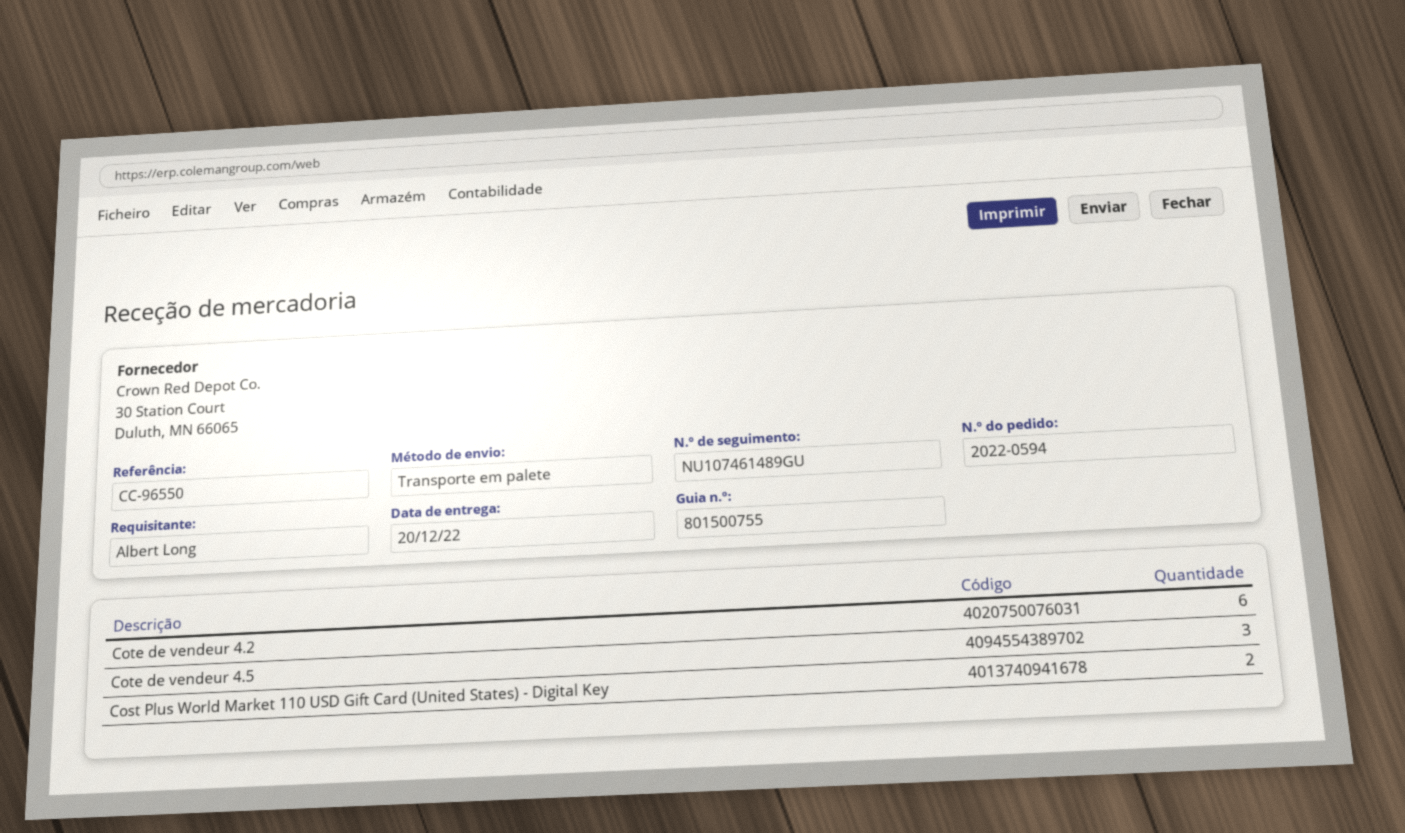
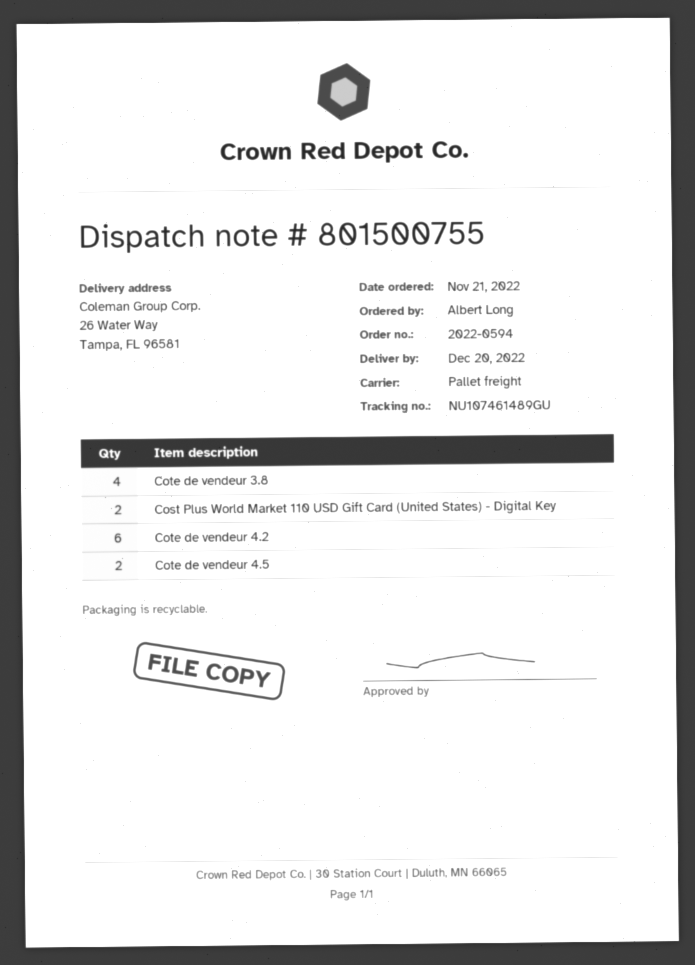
Cote de vendeur 4.5: 3 -> 2
Cote de vendeur 3.8: none -> 4

